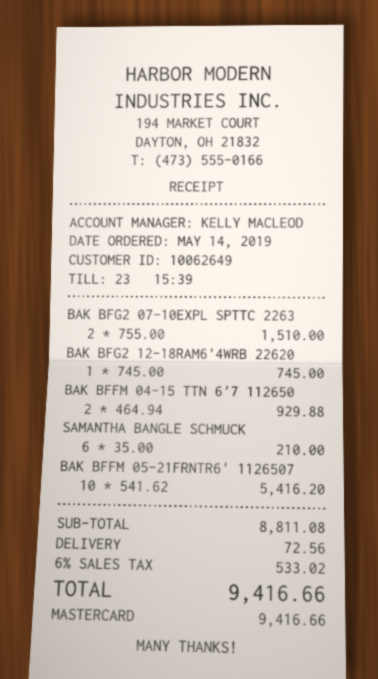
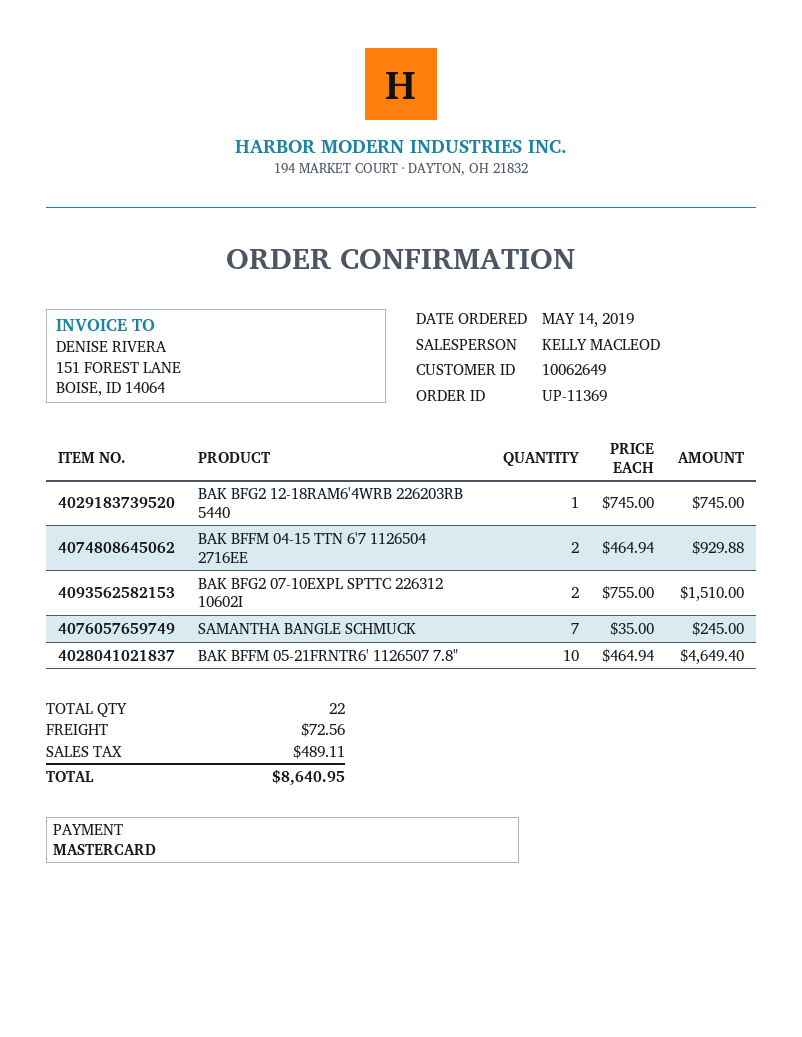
SAMANTHA BANGLE SCHMUCK: 6 x 35.00 = 210.00 -> 7 x 35.00 = 245.00
BAK BFFM 05-21FRNTR6' 1126507: 10 x 541.62 = 5416.20 -> 10 x 464.94 = 4649.40
tax: 533.02 -> 489.11
total: 9416.66 -> 8640.95

